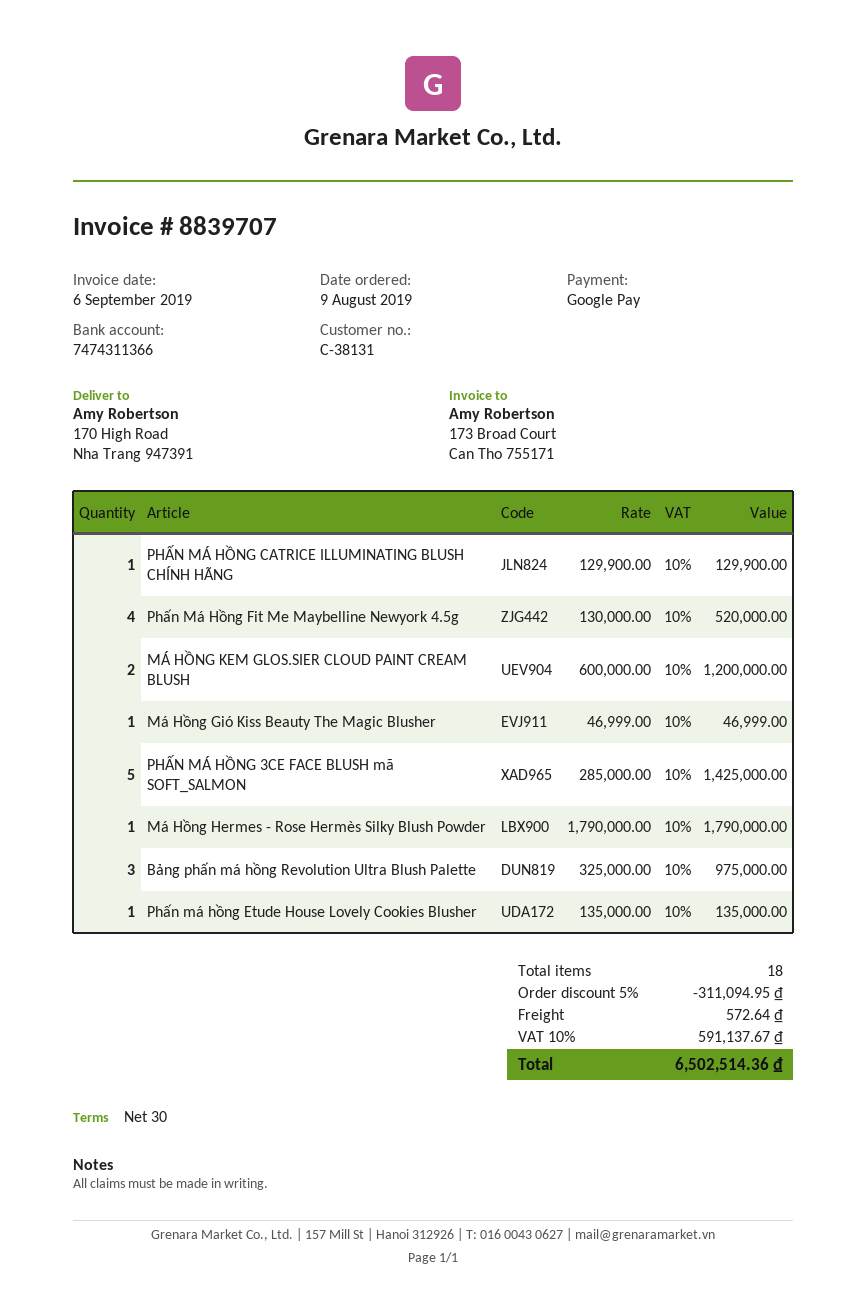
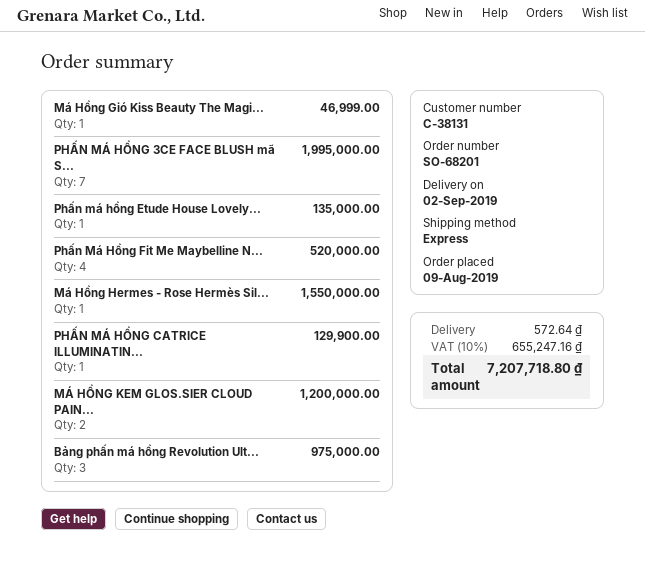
PHẤN MÁ HỒNG 3CE FACE BLUSH mã SOFT_SALMON: 5 for 1425000.00 -> 7 for 1995000.00
Má Hồng Hermes - Rose Hermès Silky Blush Powder: 1 for 1790000.00 -> 1 for 1550000.00
discount: 5% = 311094.95 -> none
tax: 10% = 591137.67 -> 10% = 655247.16
total: 6502514.36 -> 7207718.80

